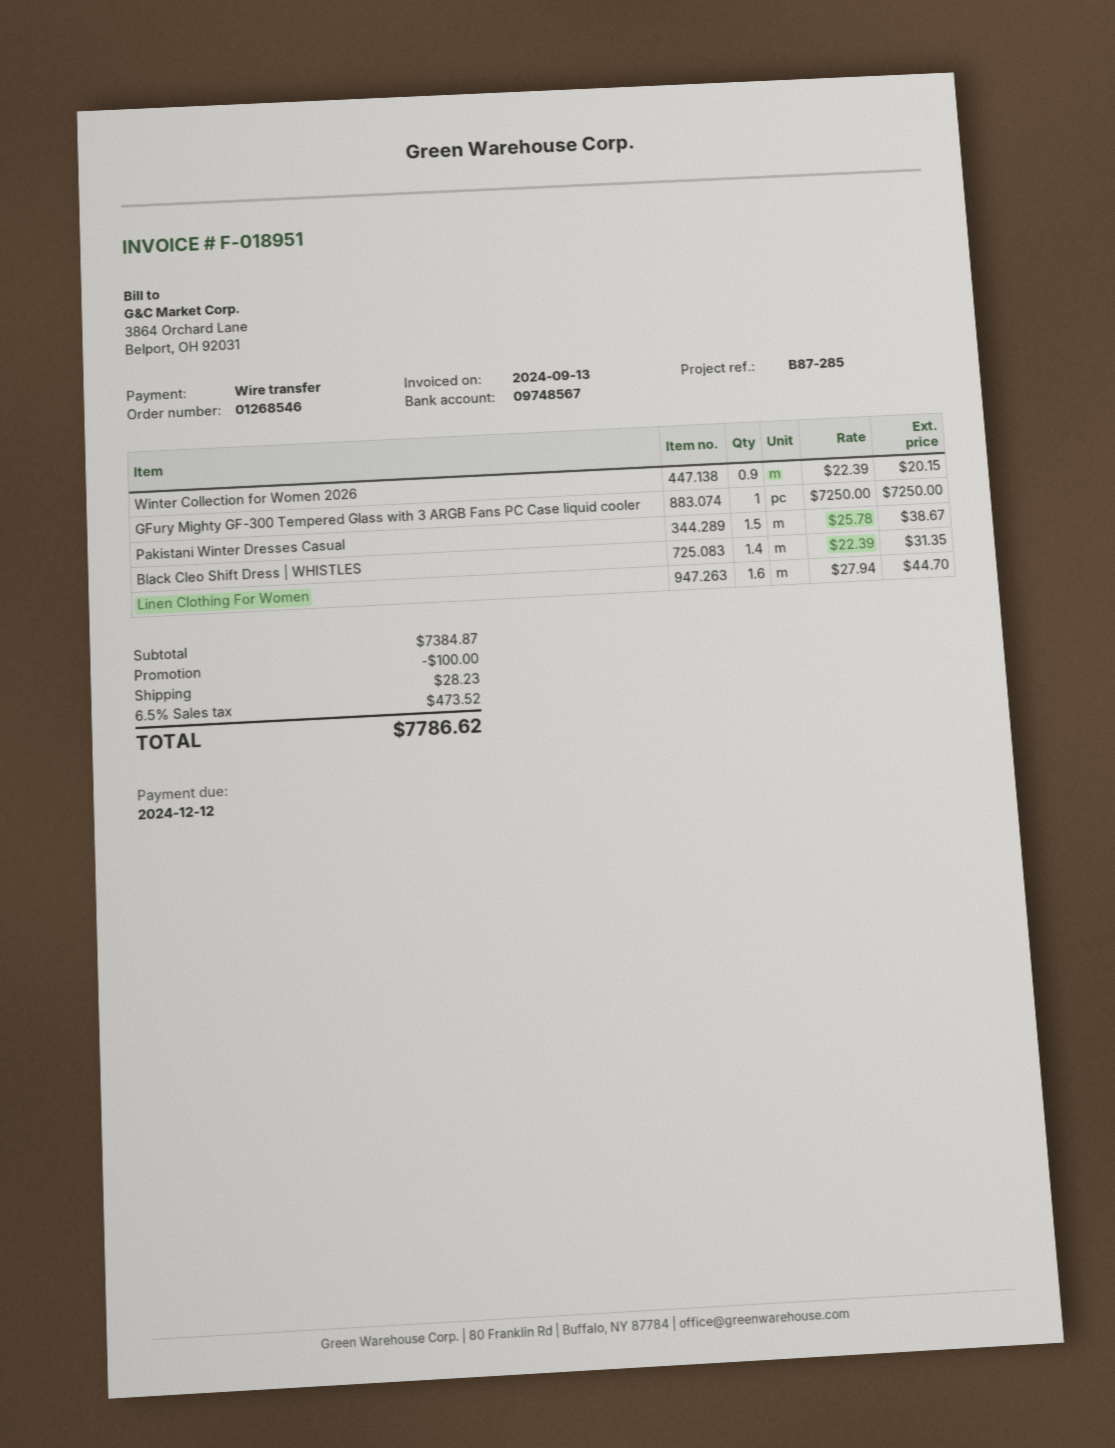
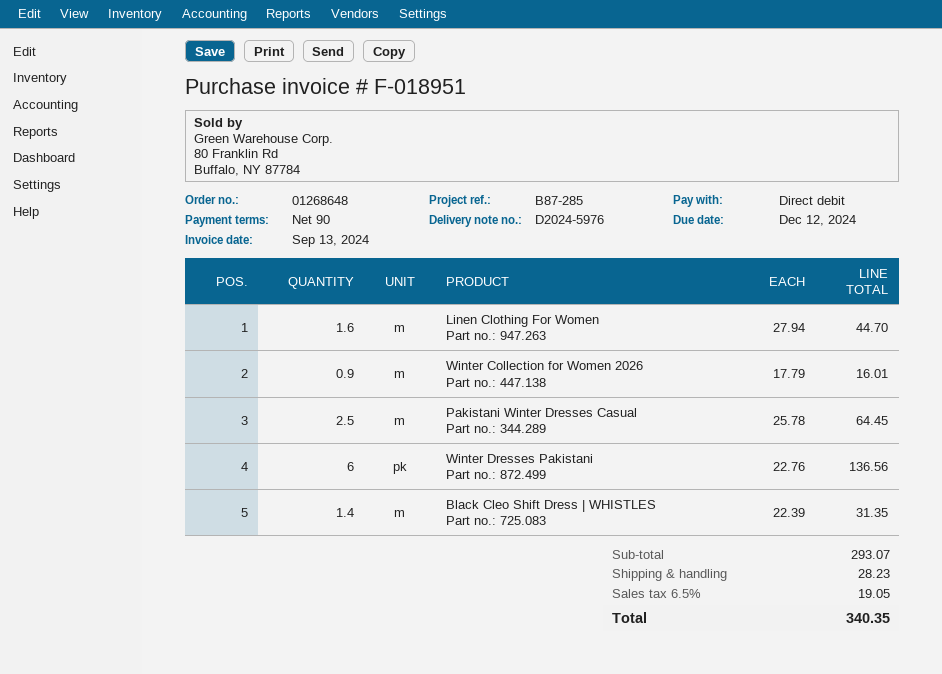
order number: 01268546 -> 01268648
payment method: bank transfer -> direct debit
Winter Collection for Women 2026: 0.9 x 22.39 = 20.15 -> 0.9 x 17.79 = 16.01
GFury Mighty GF-300 Tempered Glass with 3 ARGB Fans PC Case liquid cooler: 1 x 7250.00 = 7250.00 -> none
Pakistani Winter Dresses Casual: 1.5 x 25.78 = 38.67 -> 2.5 x 25.78 = 64.45
Winter Dresses Pakistani: none -> 6 x 22.76 = 136.56
subtotal: 7384.87 -> 293.07
discount: 100.00 -> none
tax: 6.5% = 473.52 -> 6.5% = 19.05
total: 7786.62 -> 340.35

